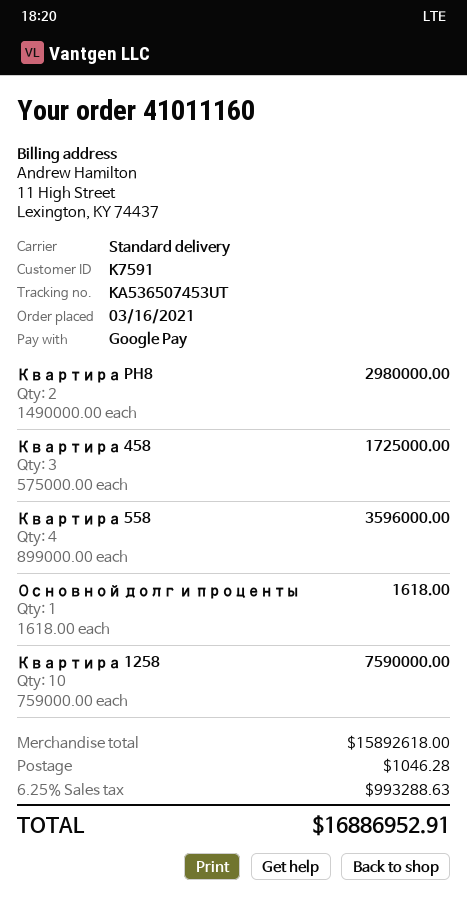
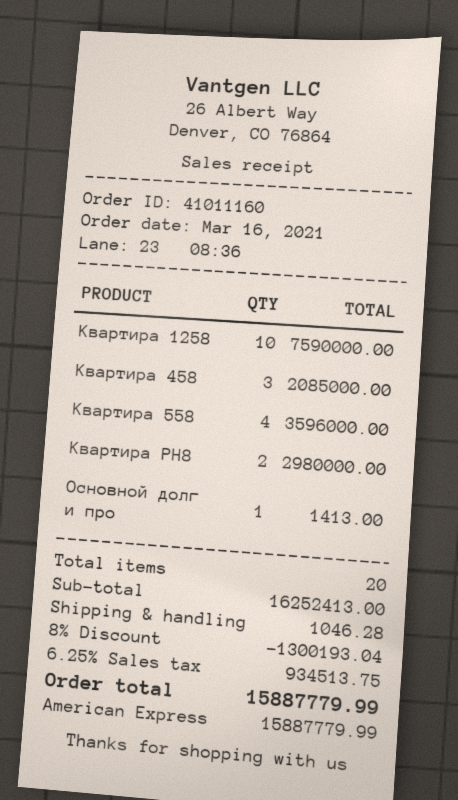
payment method: Google Pay -> American Express
Квартира 458: 3 for 1725000.00 -> 3 for 2085000.00
Основной долг и проценты: 1 for 1618.00 -> 1 for 1413.00
subtotal: 15892618.00 -> 16252413.00
discount: none -> 8% = 1300193.04
tax: 6.25% = 993288.63 -> 6.25% = 934513.75
total: 16886952.91 -> 15887779.99

